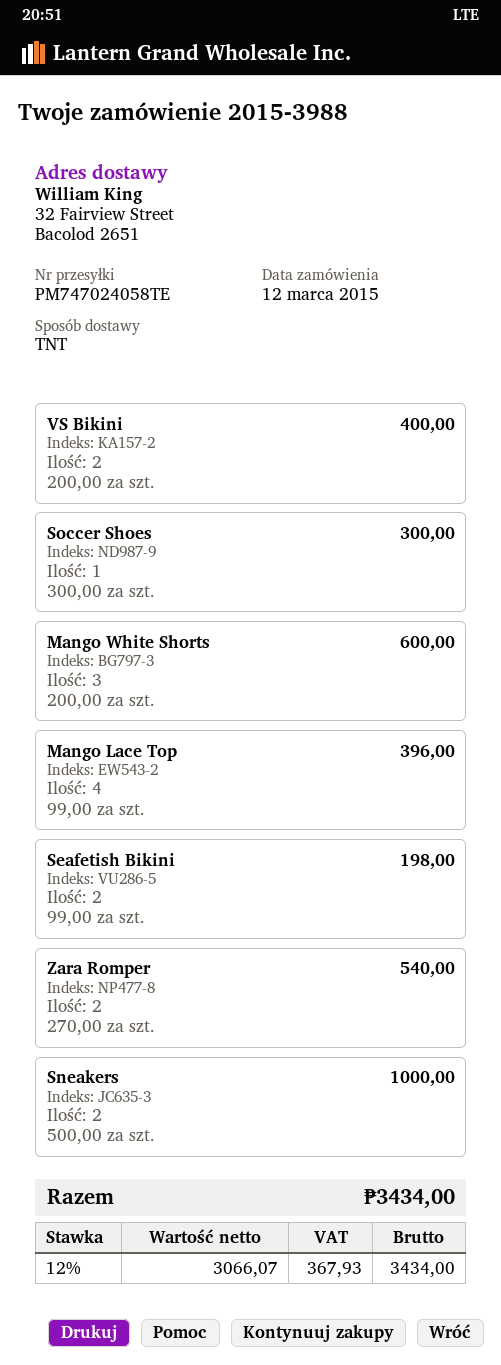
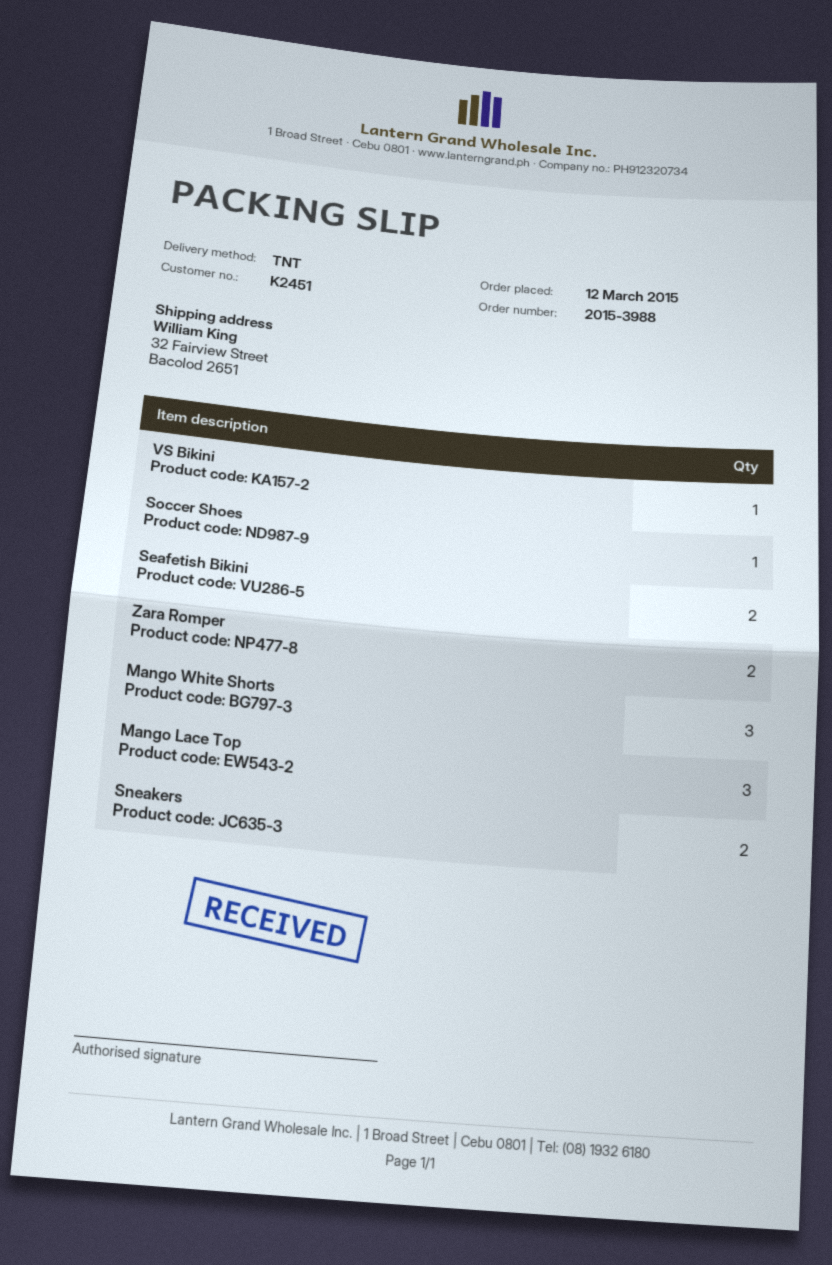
VS Bikini: 2 -> 1
Mango Lace Top: 4 -> 3

